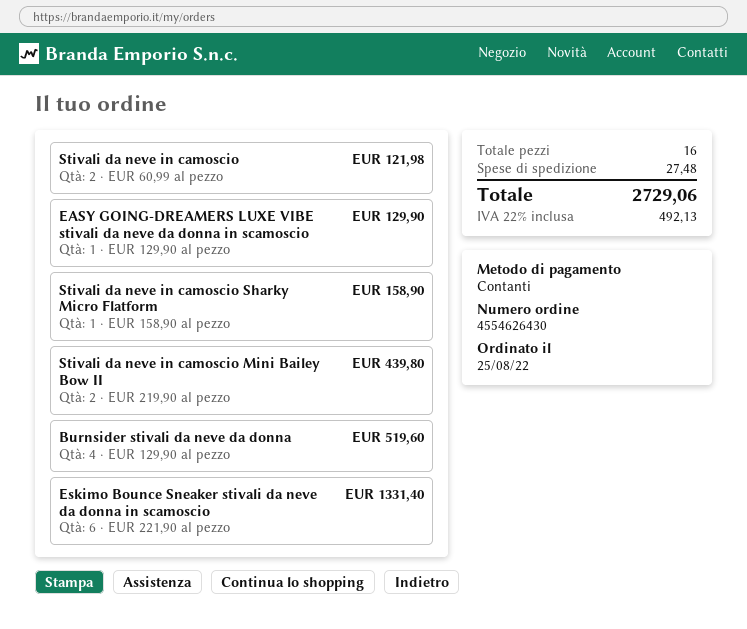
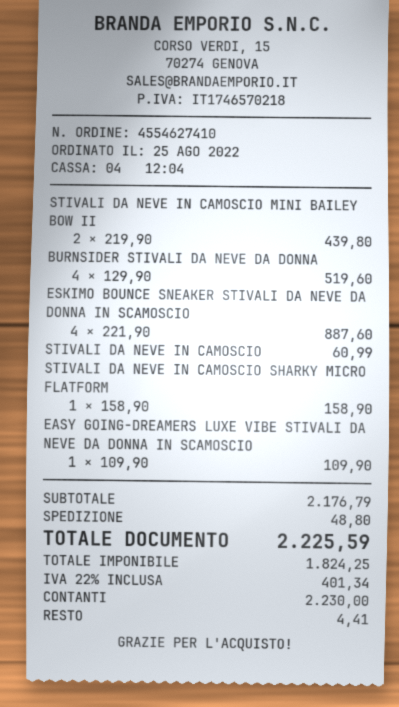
order number: 4554626430 -> 4554627410
Stivali da neve in camoscio: 2 x 60.99 = 121.98 -> 1 x 60.99 = 60.99
EASY GOING-DREAMERS LUXE VIBE stivali da neve da donna in scamoscio: 1 x 129.90 = 129.90 -> 1 x 109.90 = 109.90
Eskimo Bounce Sneaker stivali da neve da donna in scamoscio: 6 x 221.90 = 1331.40 -> 4 x 221.90 = 887.60
shipping: 27.48 -> 48.80
tax: 22% = 492.13 -> 22% = 401.34
total: 2729.06 -> 2225.59

